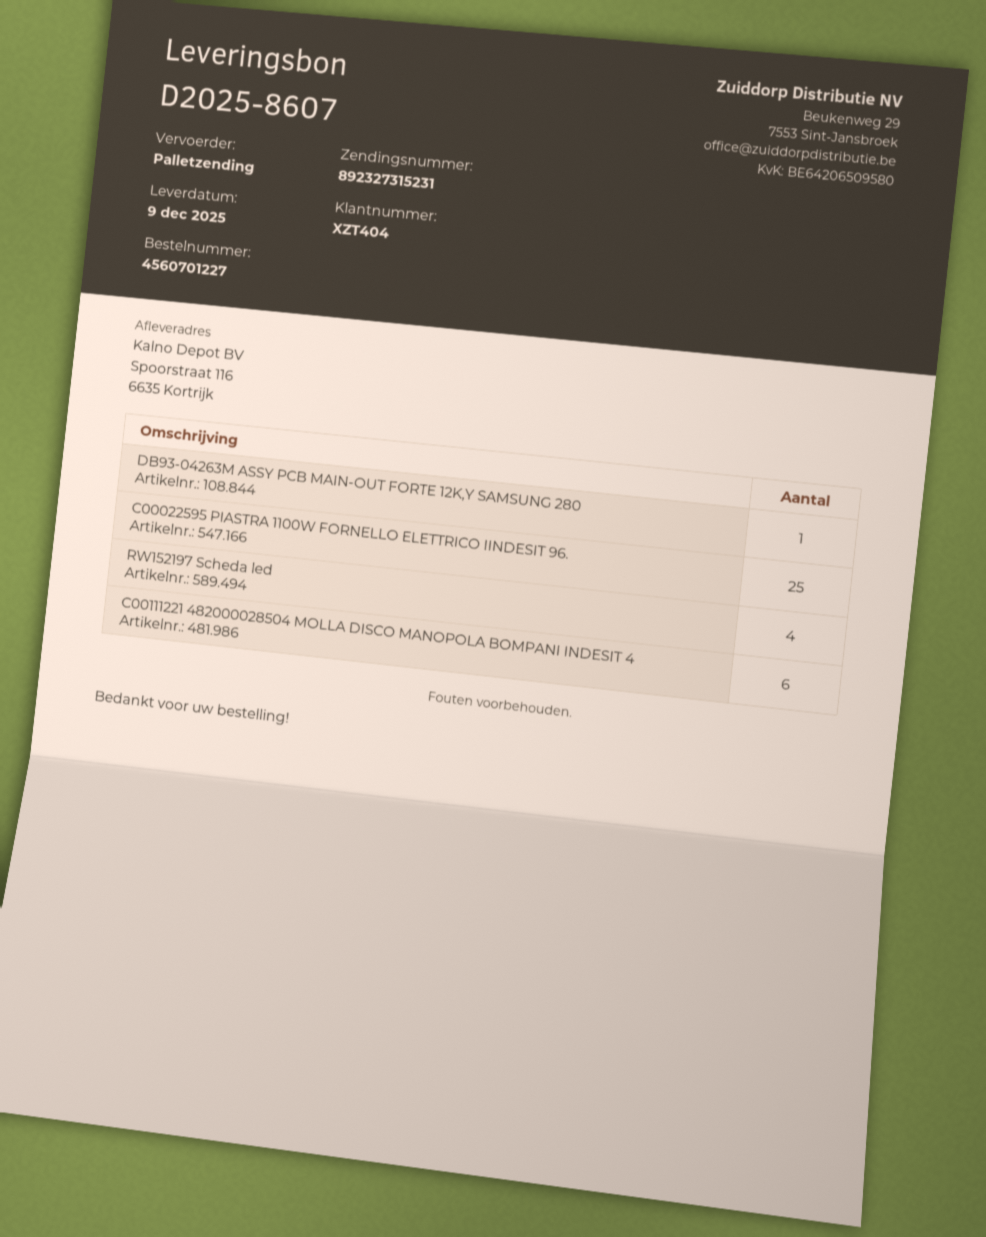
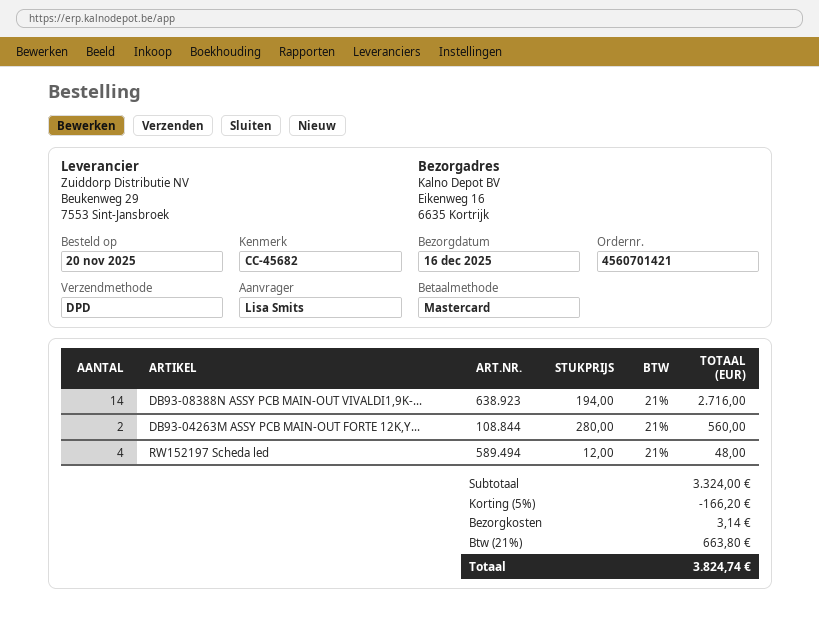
order number: 4560701227 -> 4560701421
delivery date: 2025-12-09 -> 2025-12-16
shipping method: pallet freight -> DPD
ship to: Spoorstraat 116, 6635 Kortrijk -> Eikenweg 16, 6635 Kortrijk
DB93-04263M ASSY PCB MAIN-OUT FORTE 12K,Y SAMSUNG 280: 1 -> 2
C00022595 PIASTRA 1100W FORNELLO ELETTRICO IINDESIT 96.: 25 -> none
C00111221 482000028504 MOLLA DISCO MANOPOLA BOMPANI INDESIT 4: 6 -> none
DB93-08388N ASSY PCB MAIN-OUT VIVALDI1,9K-...: none -> 14

